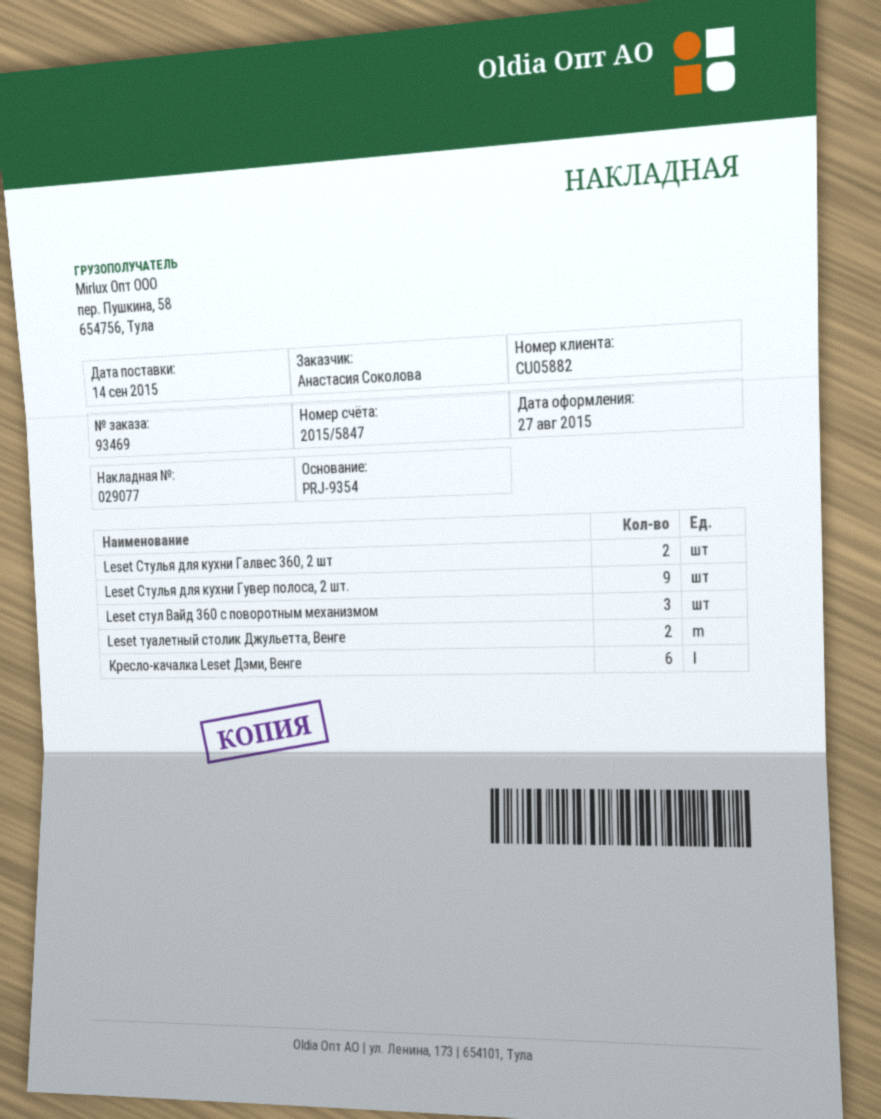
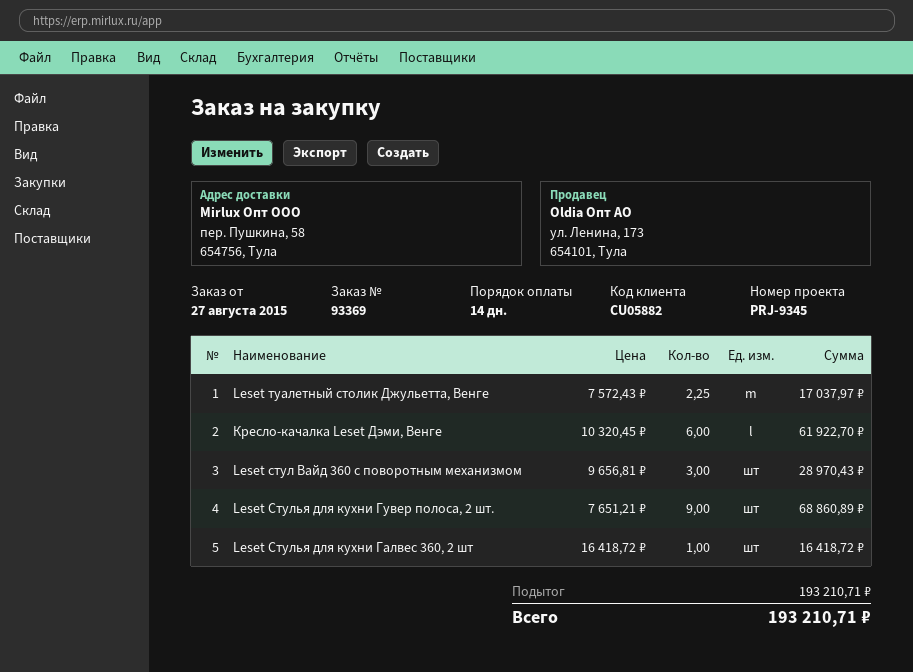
order number: 93469 -> 93369
reference: PRJ-9354 -> PRJ-9345
Leset Стулья для кухни Галвес 360, 2 шт: 2 -> 1
Leset туалетный столик Джульетта, Венге: 2 -> 2.25

